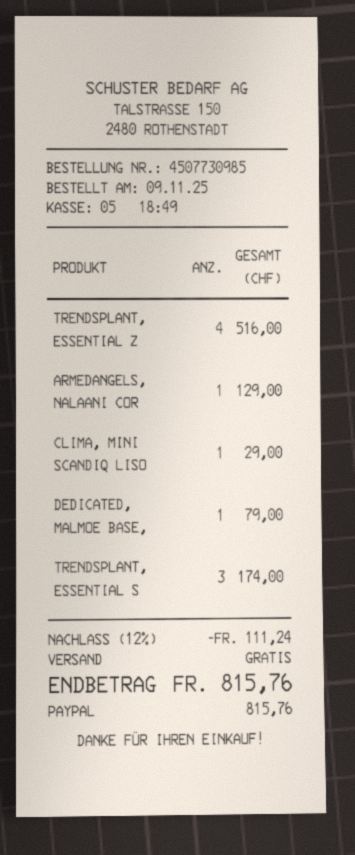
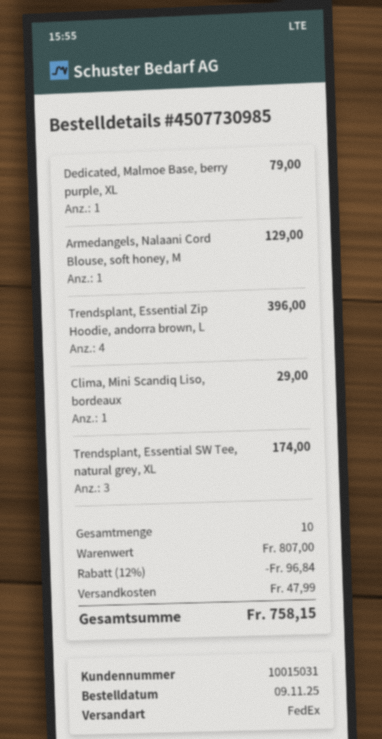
TRENDSPLANT, ESSENTIAL Z: 4 for 516.00 -> 4 for 396.00
discount: 12% = 111.24 -> 12% = 96.84
shipping: 0.00 -> 47.99
total: 815.76 -> 758.15

